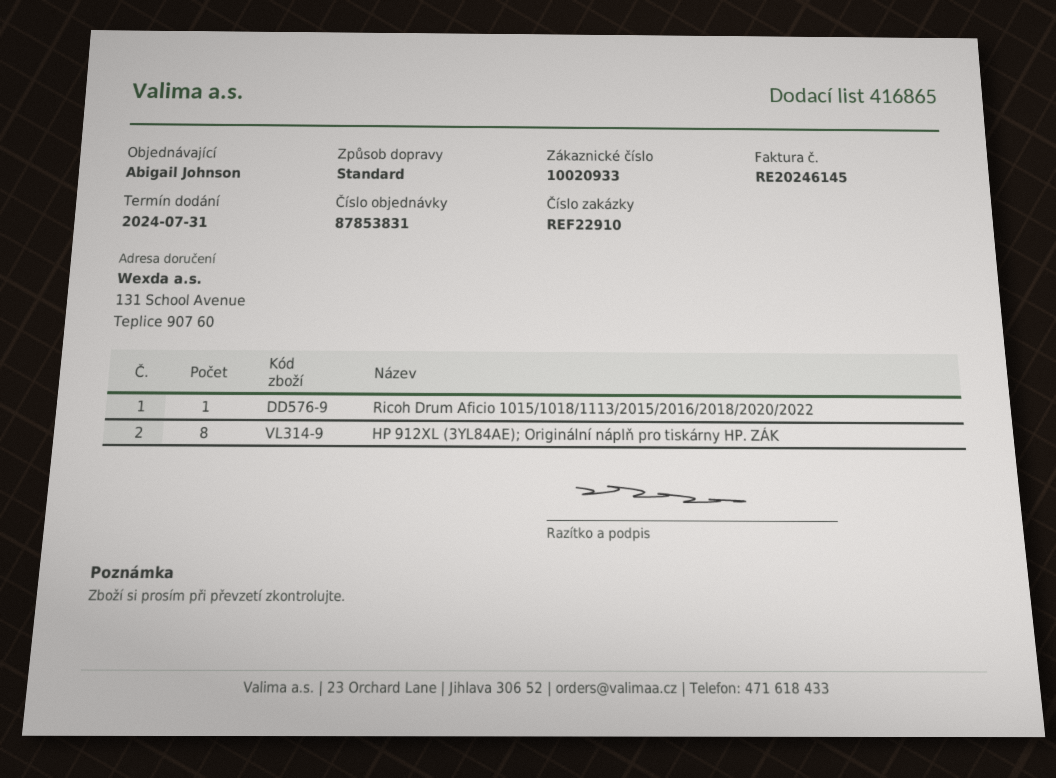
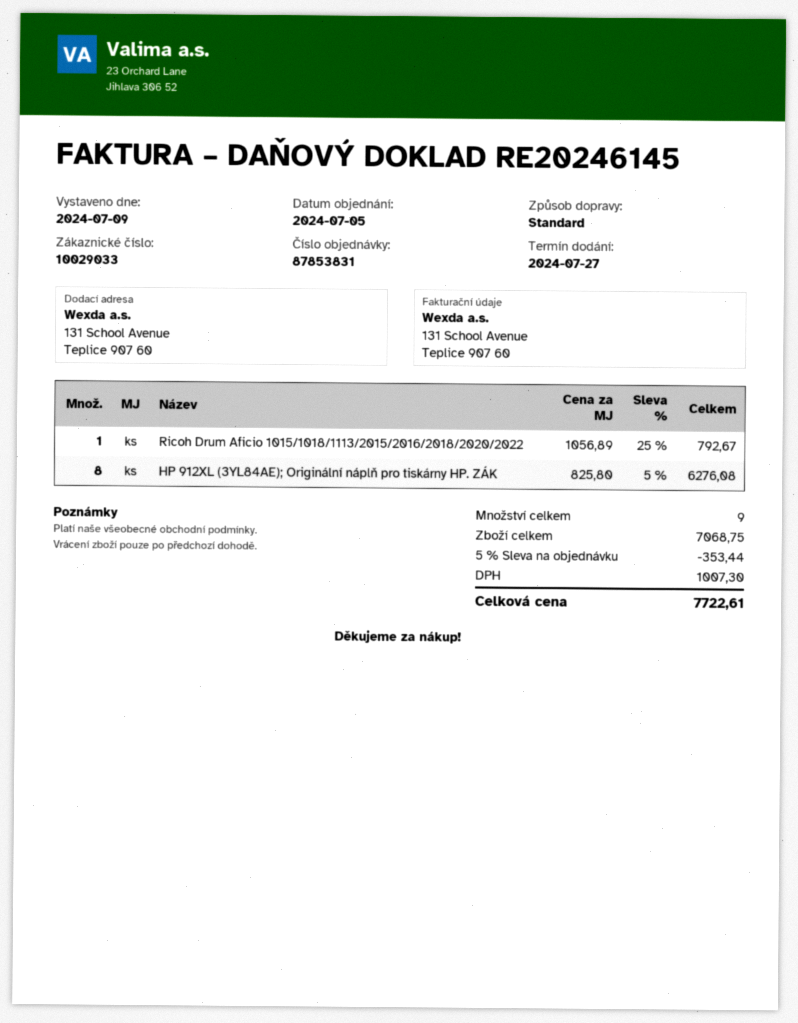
delivery date: 2024-07-31 -> 2024-07-27
customer number: 10020933 -> 10029033

